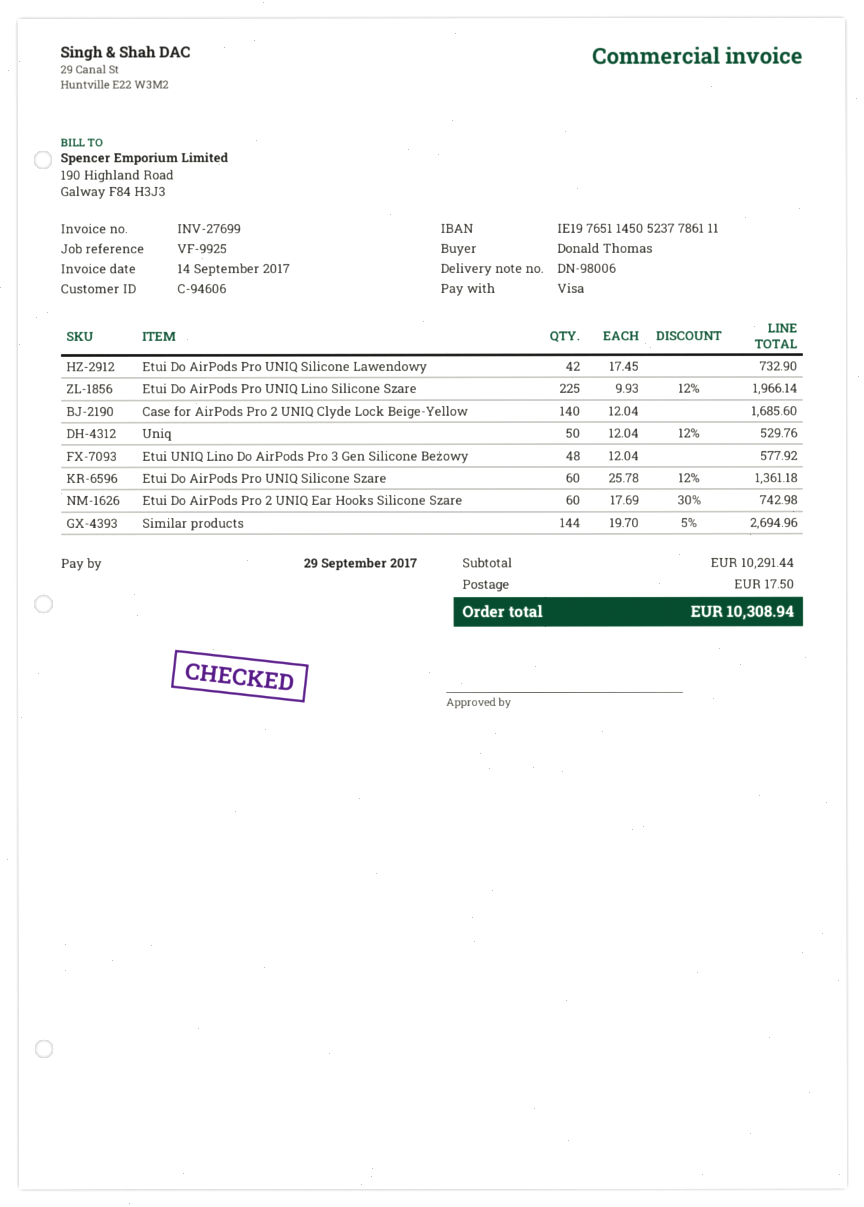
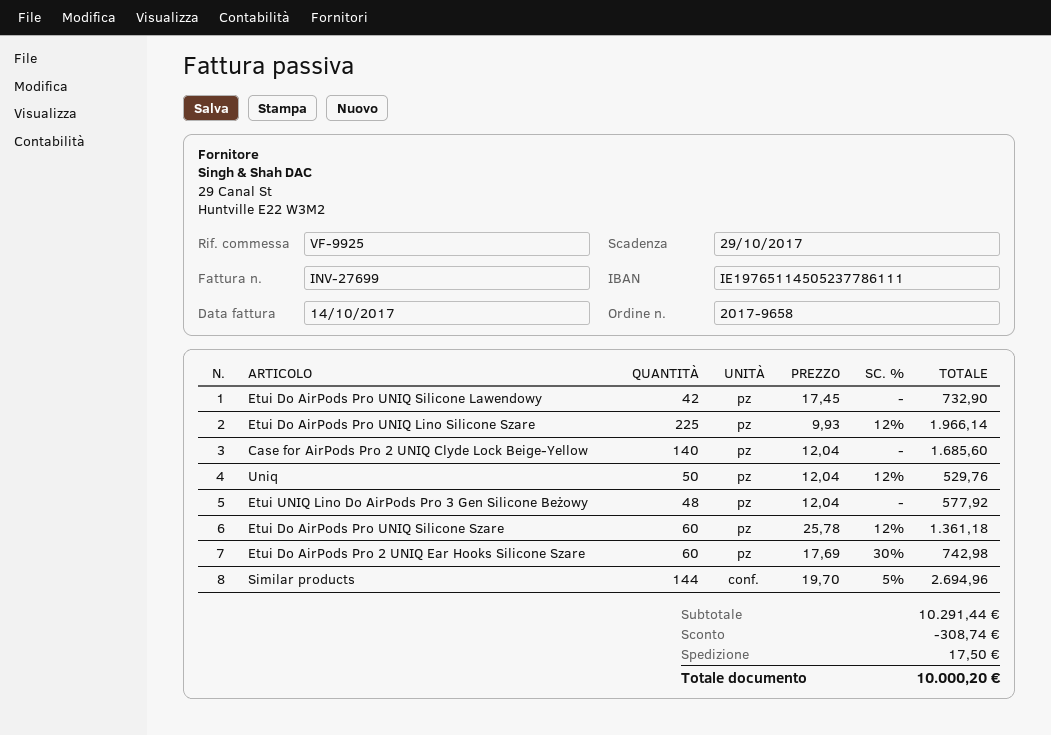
invoice date: 2017-09-14 -> 2017-10-14
due date: 2017-09-29 -> 2017-10-29
discount: none -> 308.74
total: 10308.94 -> 10000.20

